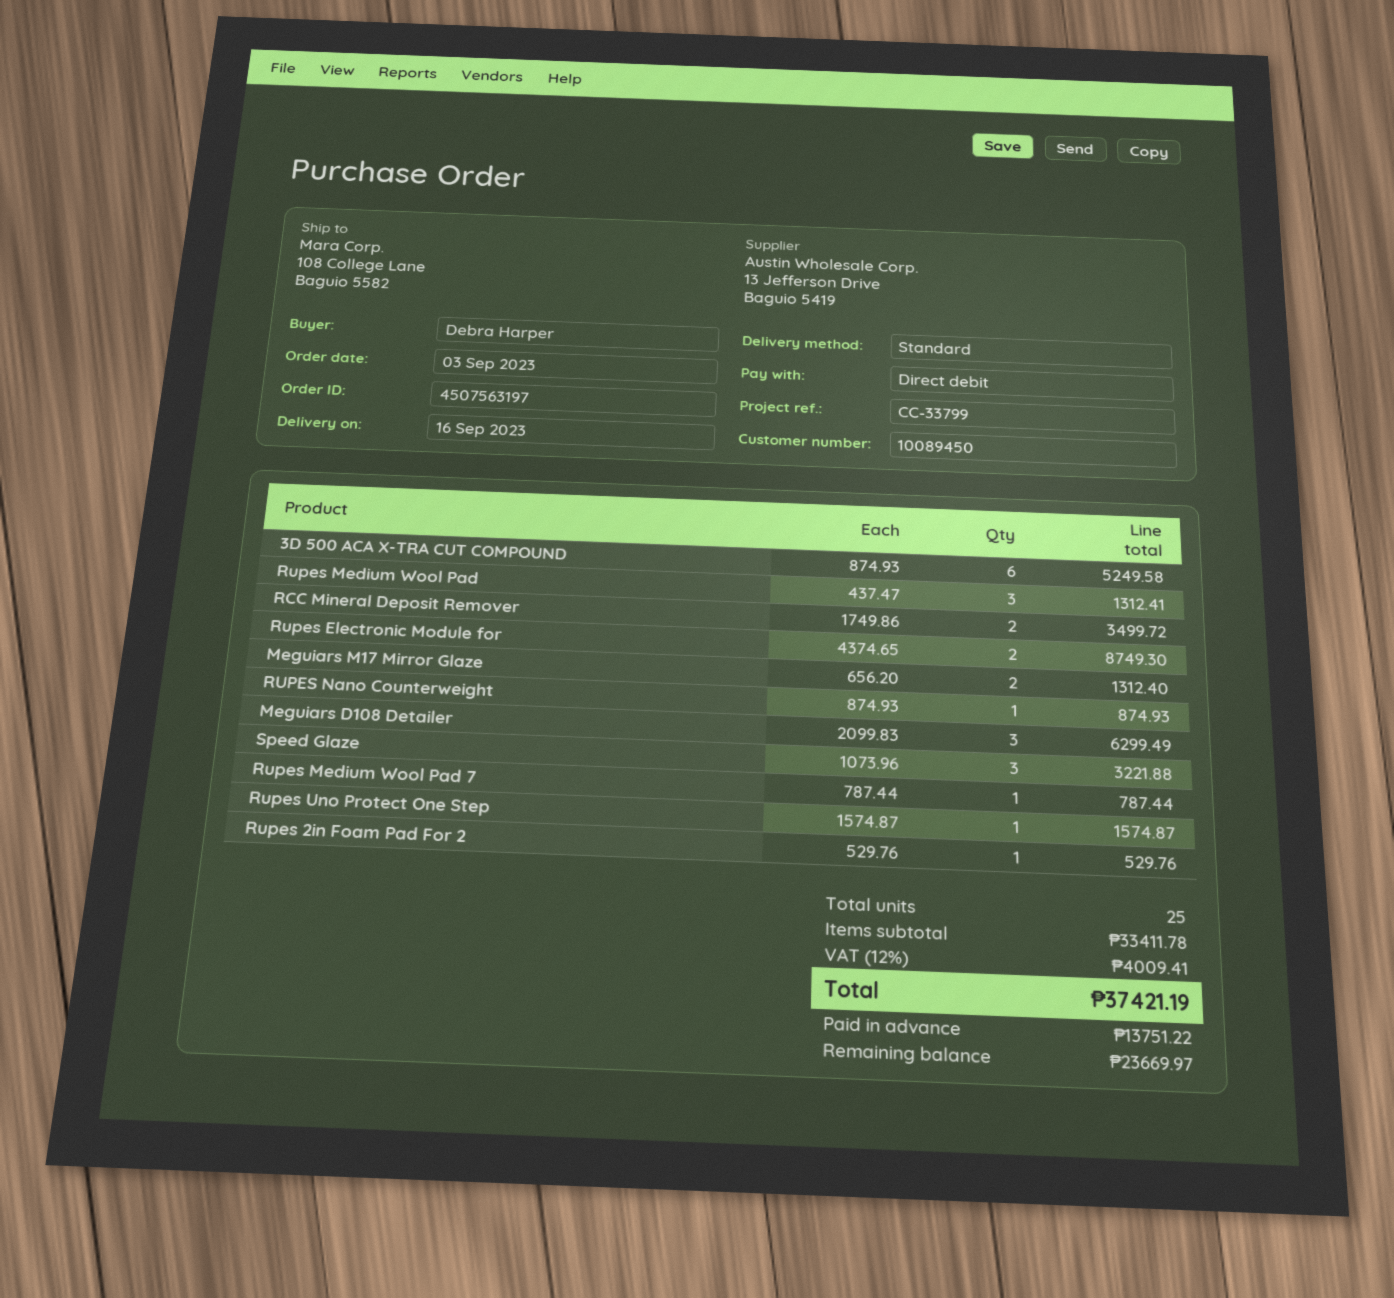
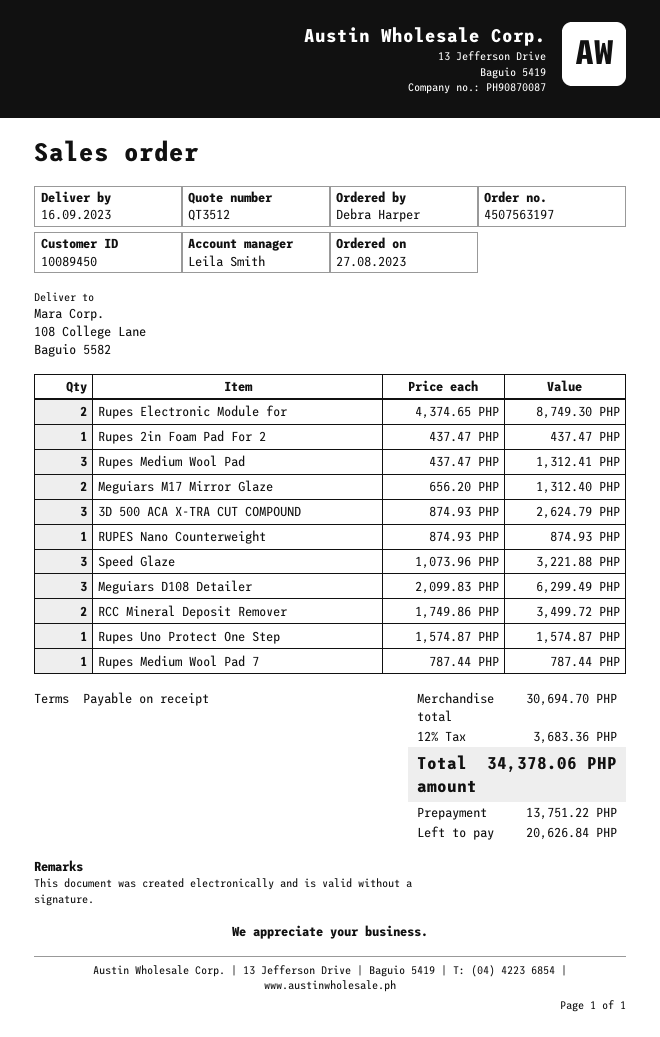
order date: 2023-09-03 -> 2023-08-27
3D 500 ACA X-TRA CUT COMPOUND: 6 x 874.93 = 5249.58 -> 3 x 874.93 = 2624.79
Rupes 2in Foam Pad For 2: 1 x 529.76 = 529.76 -> 1 x 437.47 = 437.47
subtotal: 33411.78 -> 30694.70
tax: 12% = 4009.41 -> 12% = 3683.36
total: 37421.19 -> 34378.06
balance: 23669.97 -> 20626.84

